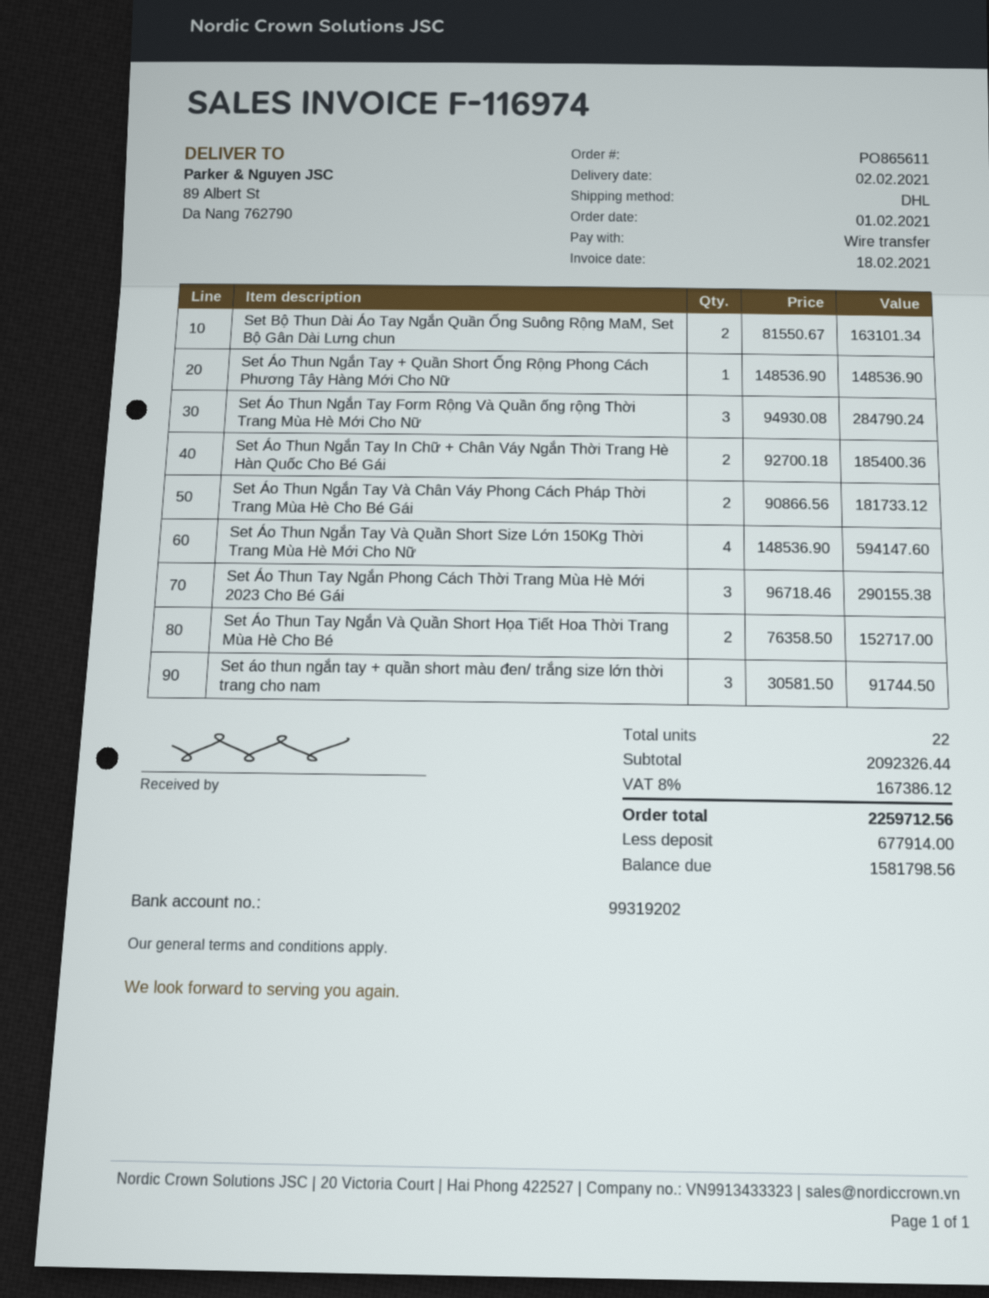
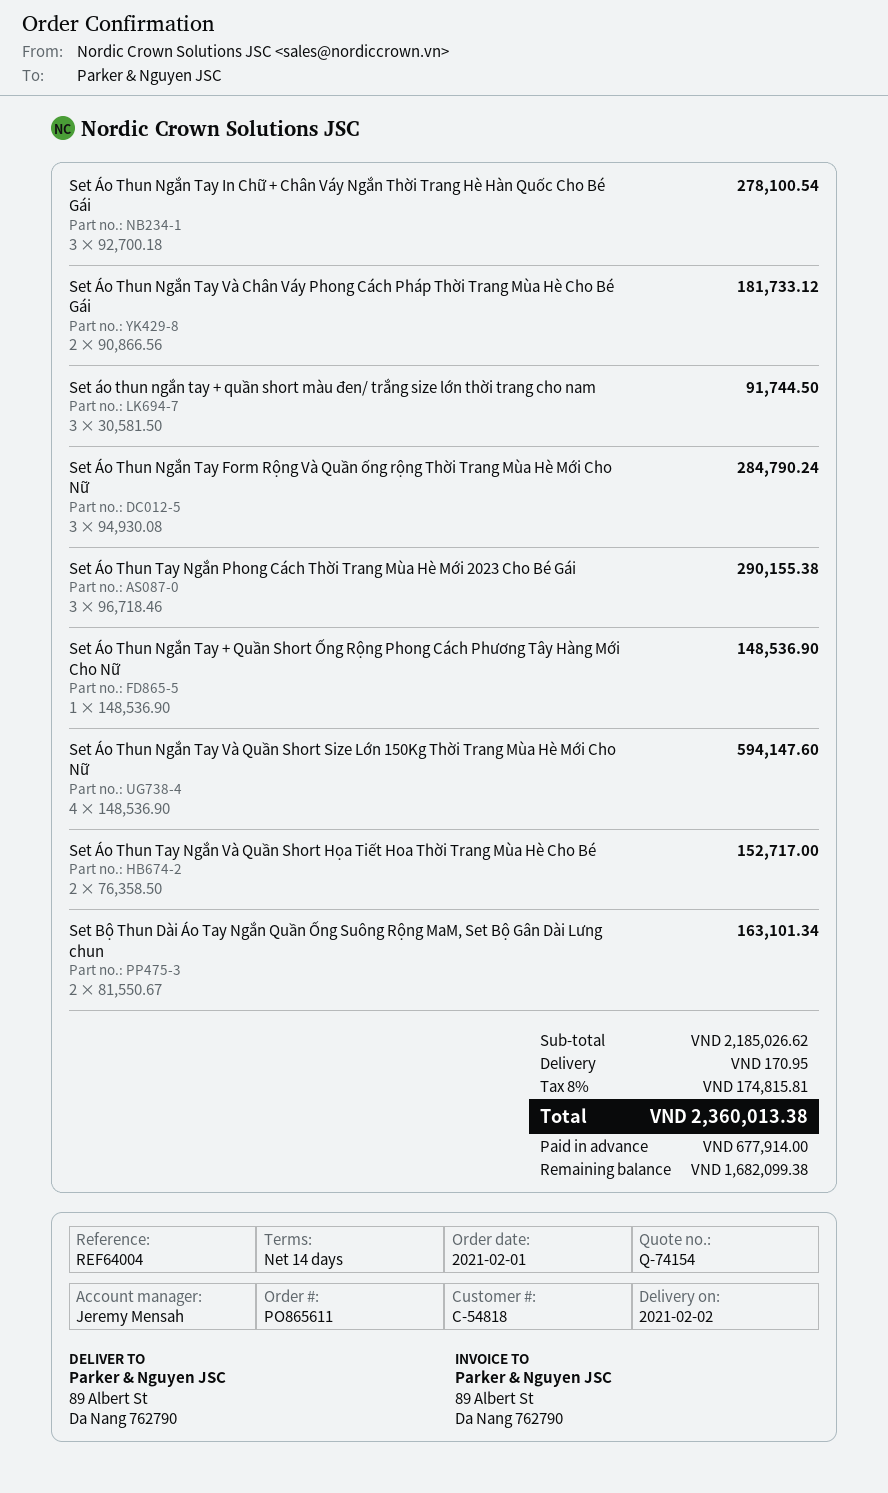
Set Áo Thun Ngắn Tay In Chữ + Chân Váy Ngắn Thời Trang Hè Hàn Quốc Cho Bé Gái: 2 x 92700.18 = 185400.36 -> 3 x 92700.18 = 278100.54
subtotal: 2092326.44 -> 2185026.62
shipping: none -> 170.95
tax: 8% = 167386.12 -> 8% = 174815.81
total: 2259712.56 -> 2360013.38
balance: 1581798.56 -> 1682099.38

